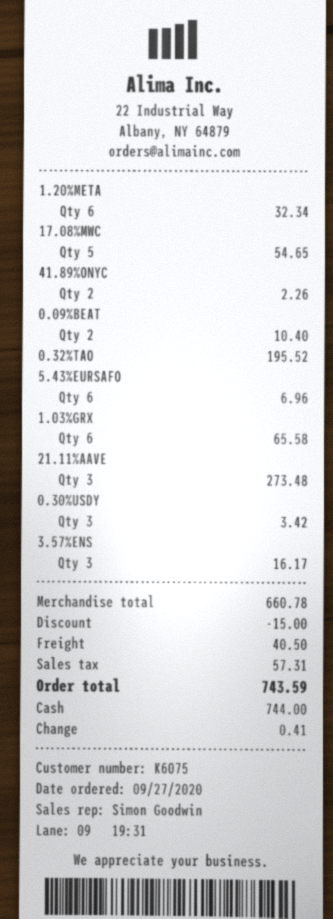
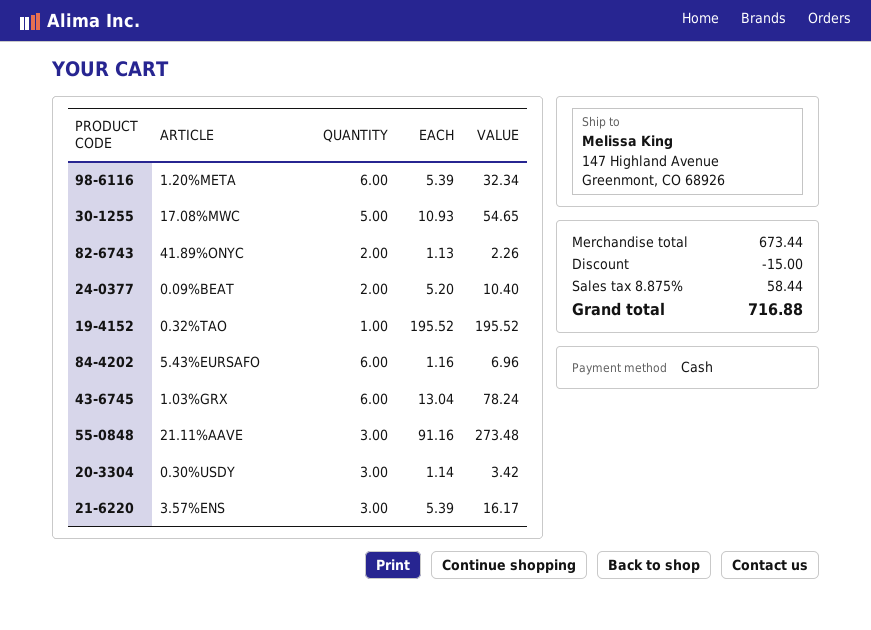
1.03%GRX: 6 for 65.58 -> 6 for 78.24
subtotal: 660.78 -> 673.44
shipping: 40.50 -> none
tax: 57.31 -> 58.44
total: 743.59 -> 716.88

